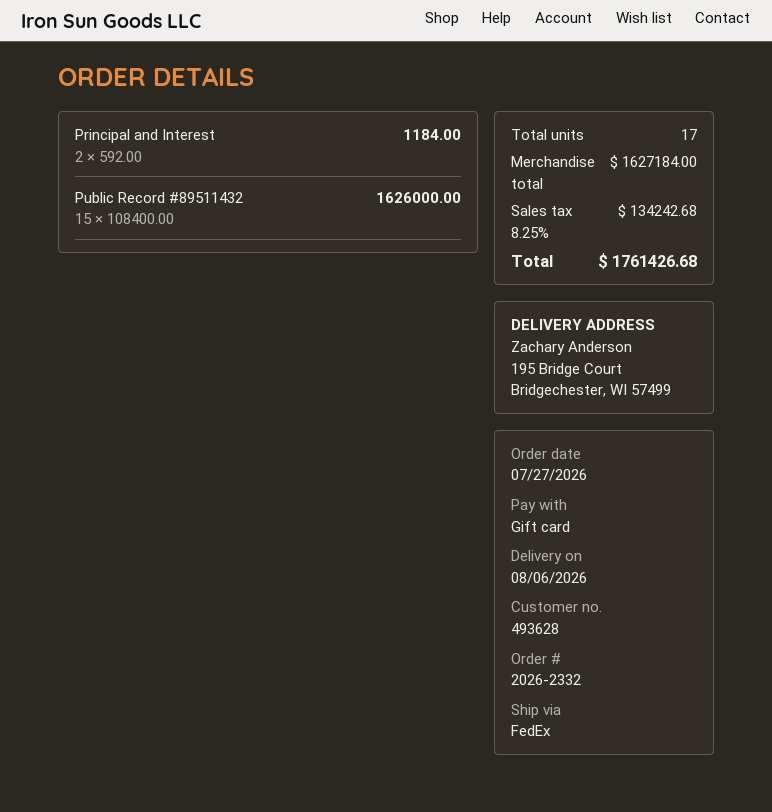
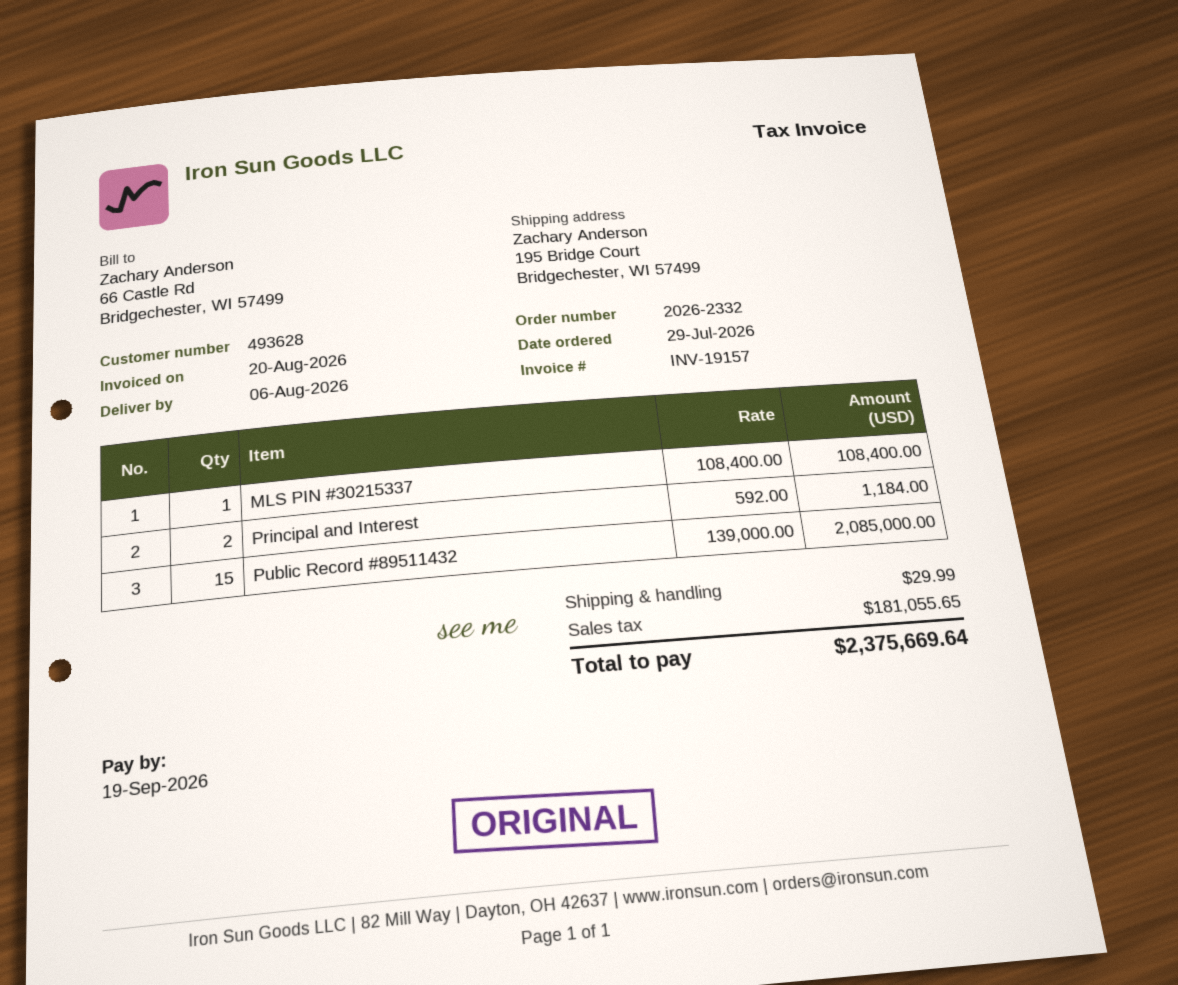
order date: 2026-07-27 -> 2026-07-29
Public Record #89511432: 15 x 108400.00 = 1626000.00 -> 15 x 139000.00 = 2085000.00
MLS PIN #30215337: none -> 1 x 108400.00 = 108400.00
shipping: none -> 29.99
tax: 134242.68 -> 181055.65
total: 1761426.68 -> 2375669.64

